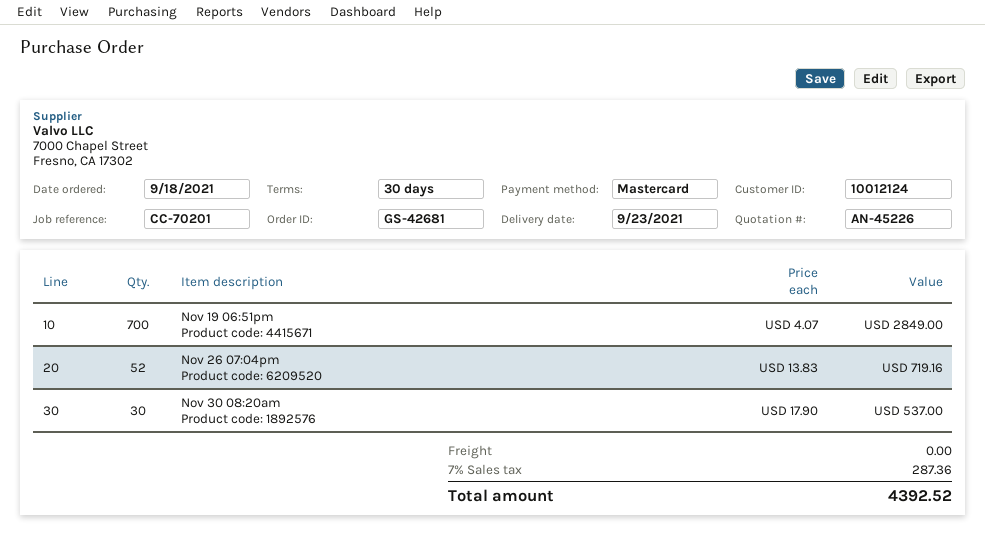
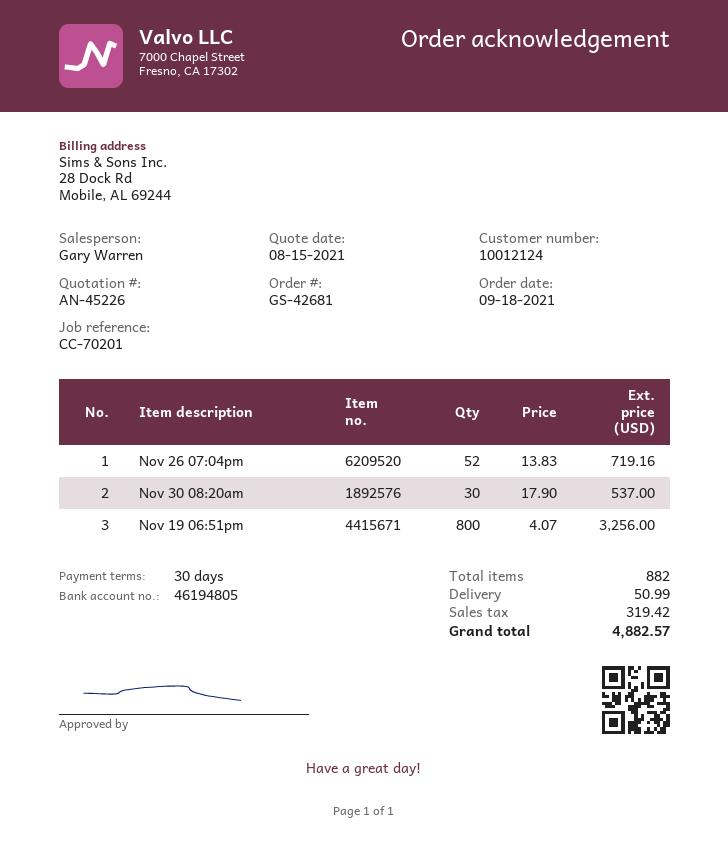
Nov 19 06:51pm: 700 x 4.07 = 2849.00 -> 800 x 4.07 = 3256.00
shipping: 0.00 -> 50.99
tax: 287.36 -> 319.42
total: 4392.52 -> 4882.57

